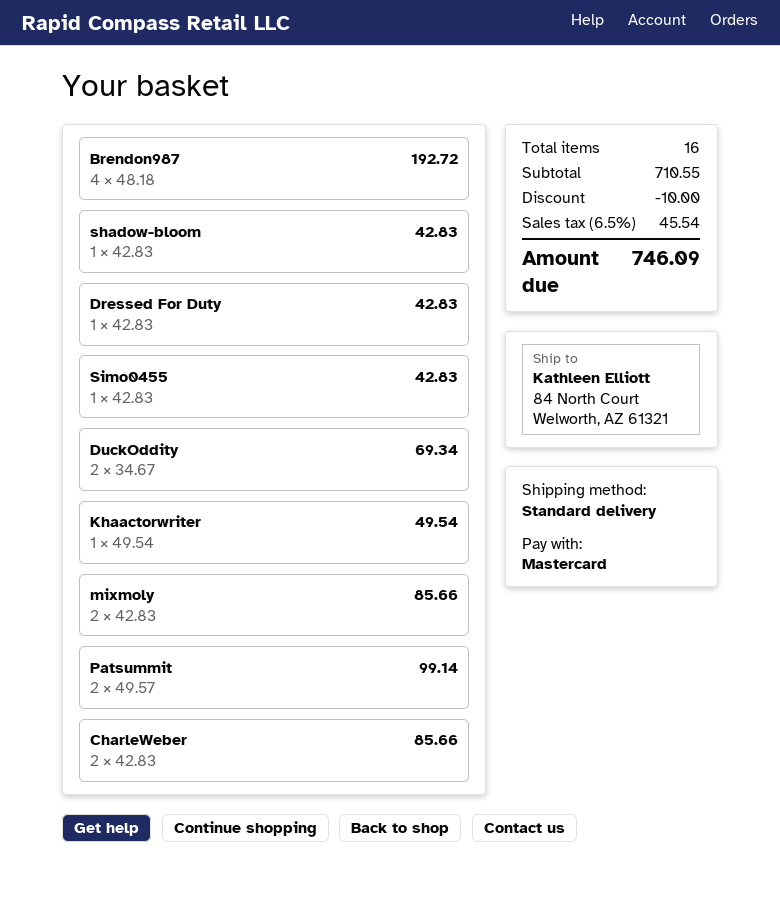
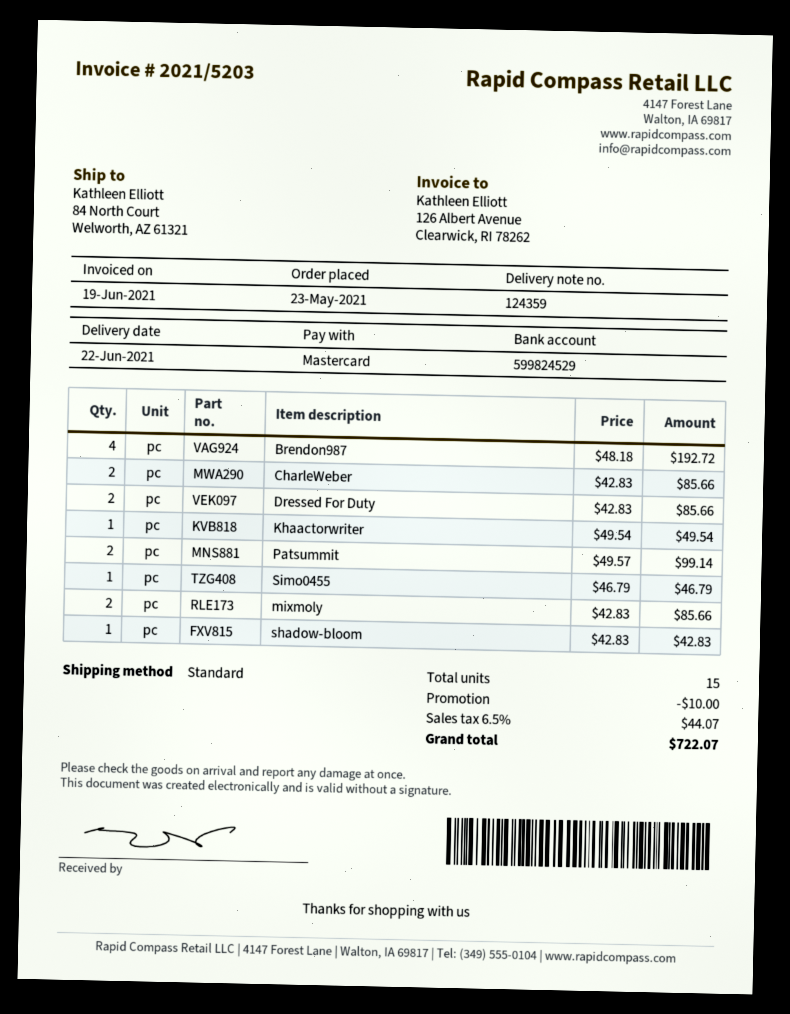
Dressed For Duty: 1 x 42.83 = 42.83 -> 2 x 42.83 = 85.66
Simo0455: 1 x 42.83 = 42.83 -> 1 x 46.79 = 46.79
DuckOddity: 2 x 34.67 = 69.34 -> none
total quantity: 16 -> 15
tax: 6.5% = 45.54 -> 6.5% = 44.07
total: 746.09 -> 722.07

